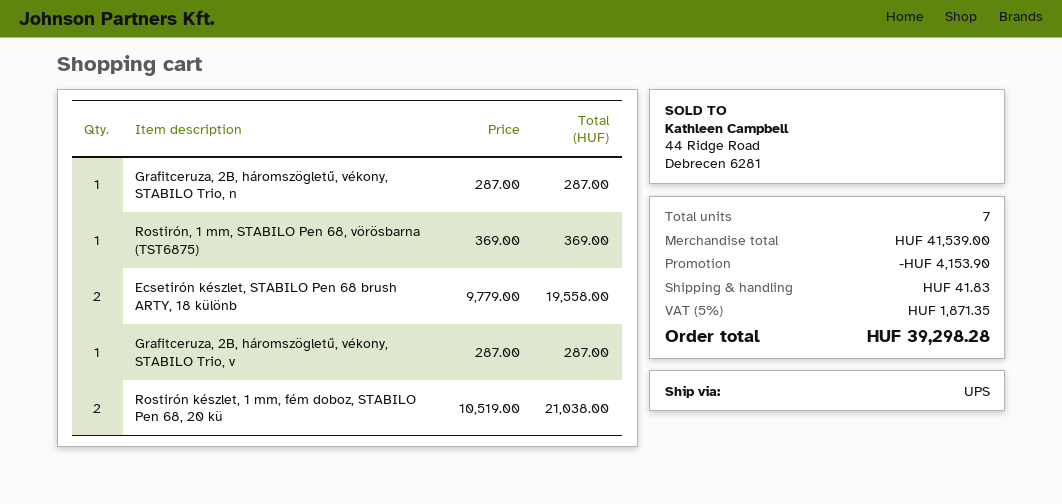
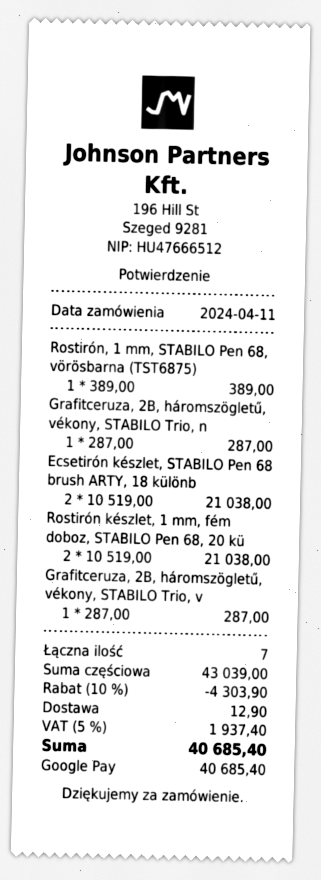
Rostirón, 1 mm, STABILO Pen 68, vörösbarna (TST6875): 1 x 369.00 = 369.00 -> 1 x 389.00 = 389.00
Ecsetirón készlet, STABILO Pen 68 brush ARTY, 18 különb: 2 x 9779.00 = 19558.00 -> 2 x 10519.00 = 21038.00
subtotal: 41539.00 -> 43039.00
discount: 4153.90 -> 4303.90
shipping: 41.83 -> 12.90
tax: 5% = 1871.35 -> 5% = 1937.40
total: 39298.28 -> 40685.40

